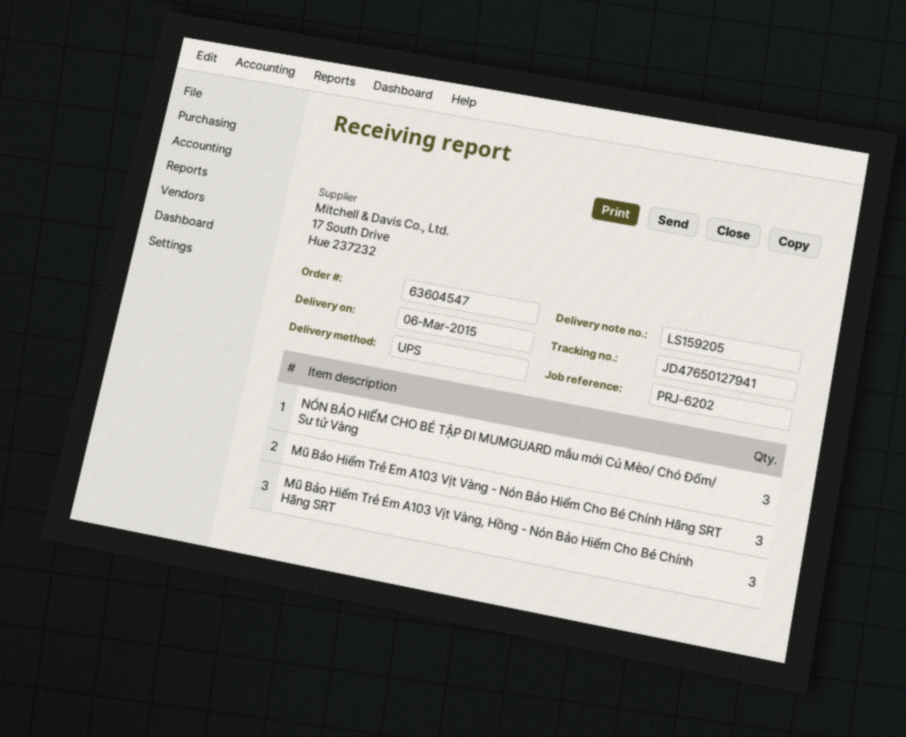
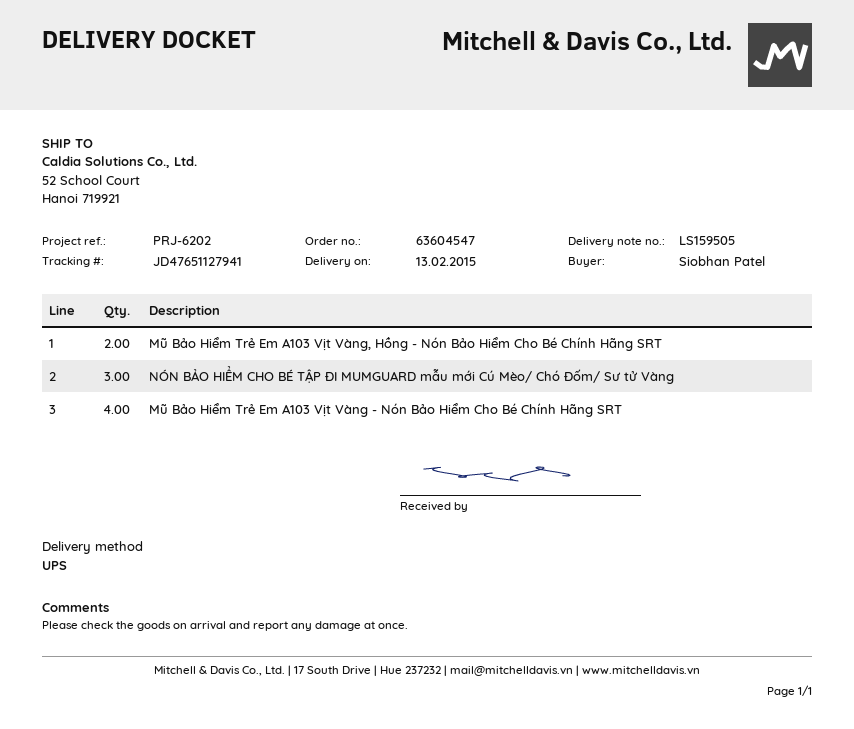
delivery note number: LS159205 -> LS159505
delivery date: 2015-03-06 -> 2015-02-13
tracking number: JD47650127941 -> JD47651127941
Mũ Bảo Hiểm Trẻ Em A103 Vịt Vàng - Nón Bảo Hiểm Cho Bé Chính Hãng SRT: 3 -> 4
Mũ Bảo Hiểm Trẻ Em A103 Vịt Vàng, Hồng - Nón Bảo Hiểm Cho Bé Chính Hãng SRT: 3 -> 2

